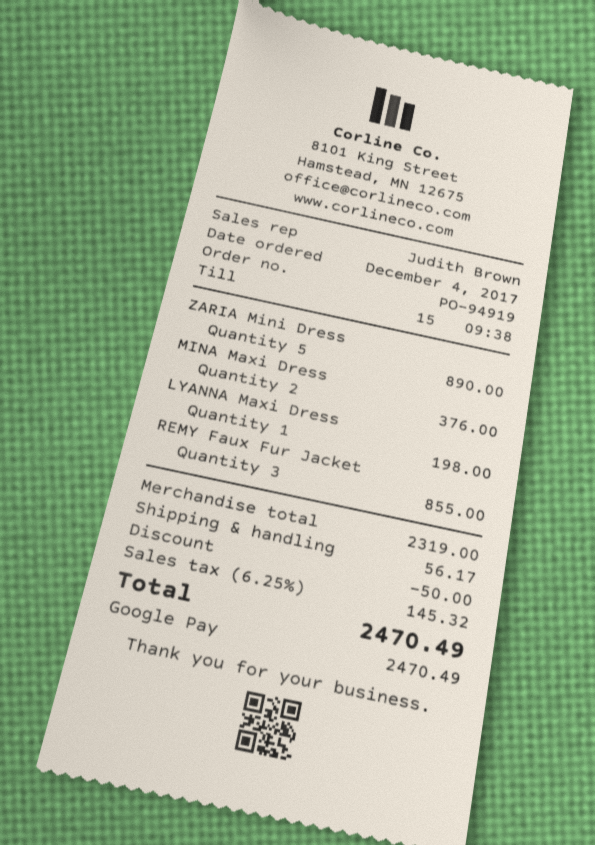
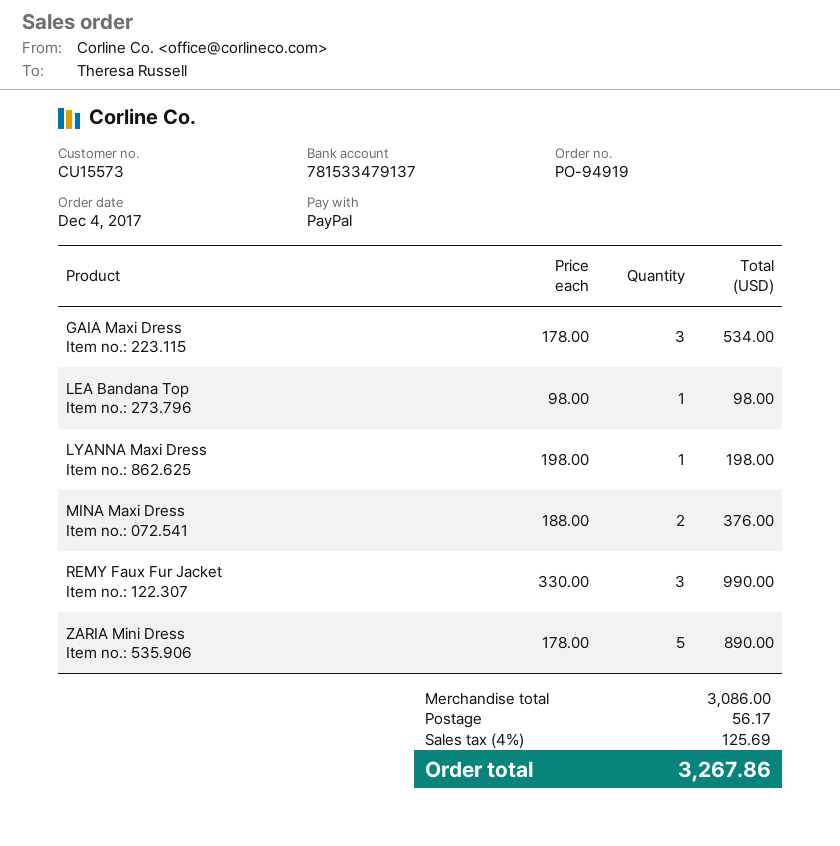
payment method: Google Pay -> PayPal
REMY Faux Fur Jacket: 3 for 855.00 -> 3 for 990.00
GAIA Maxi Dress: none -> 3 for 534.00
LEA Bandana Top: none -> 1 for 98.00
subtotal: 2319.00 -> 3086.00
discount: 50.00 -> none
tax: 6.25% = 145.32 -> 4% = 125.69
total: 2470.49 -> 3267.86

